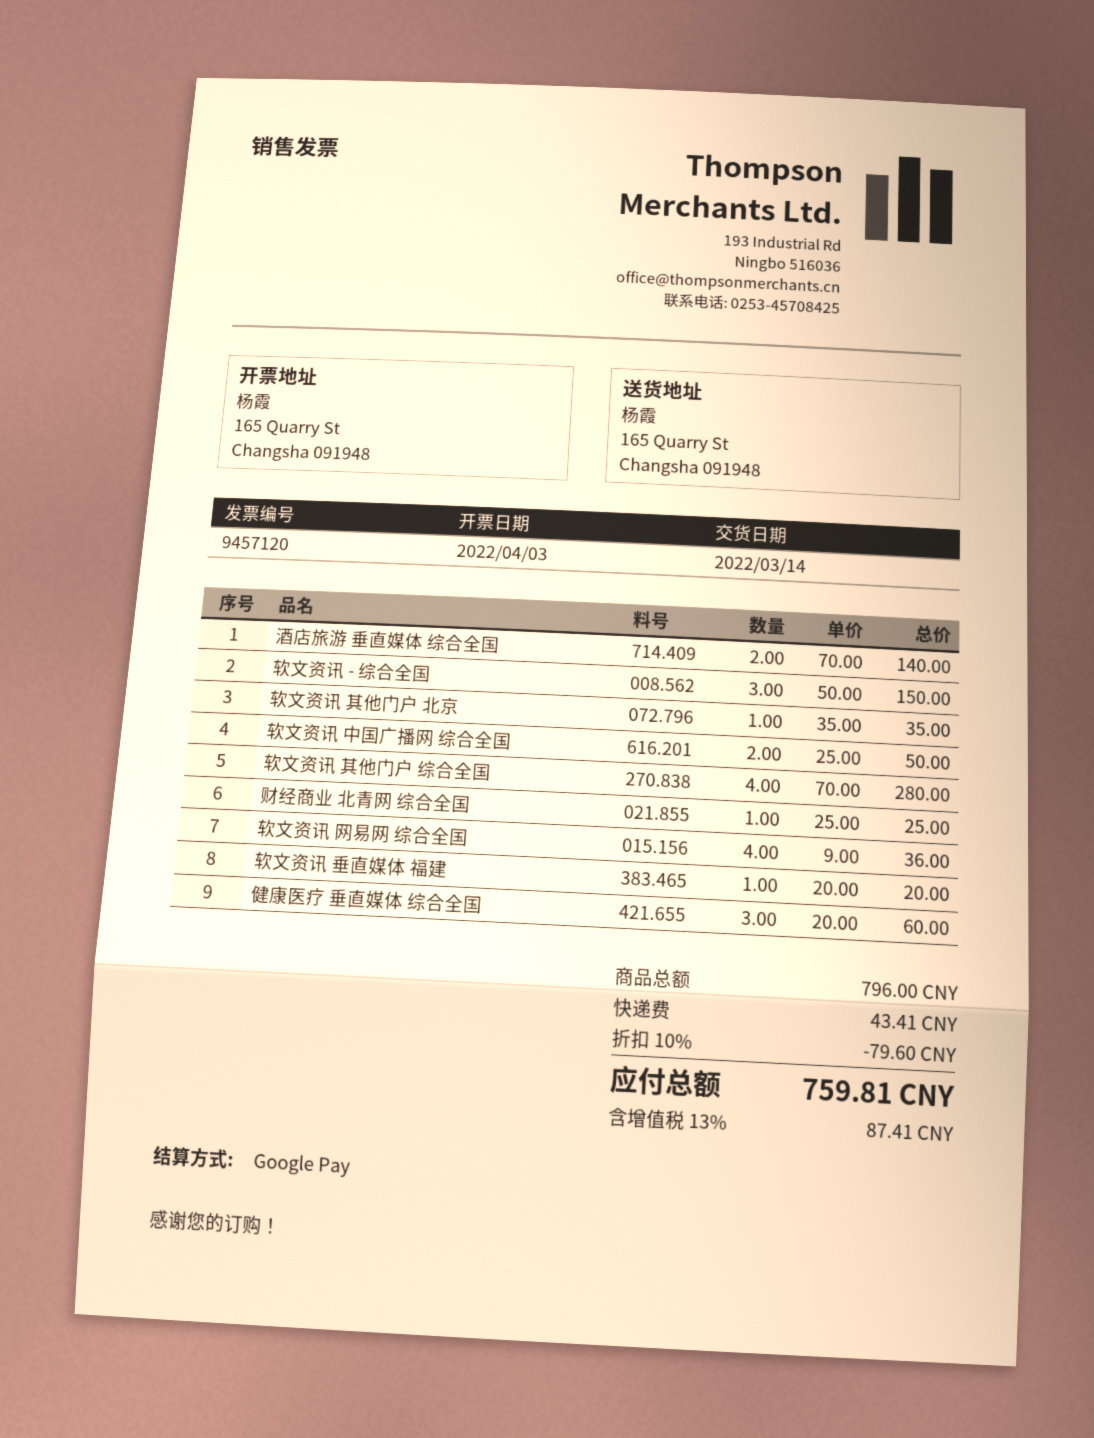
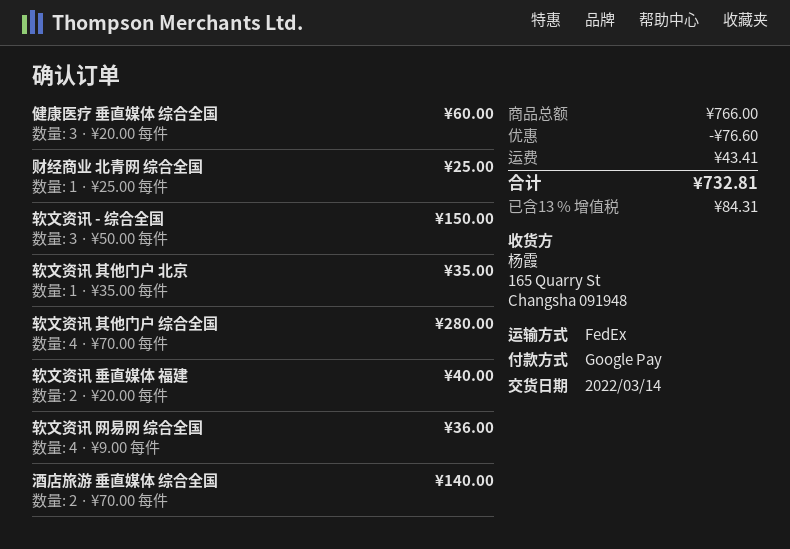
软文资讯 中国广播网 综合全国: 2 x 25.00 = 50.00 -> none
软文资讯 垂直媒体 福建: 1 x 20.00 = 20.00 -> 2 x 20.00 = 40.00
subtotal: 796.00 -> 766.00
discount: 79.60 -> 76.60
tax: 13% = 87.41 -> 13% = 84.31
total: 759.81 -> 732.81

